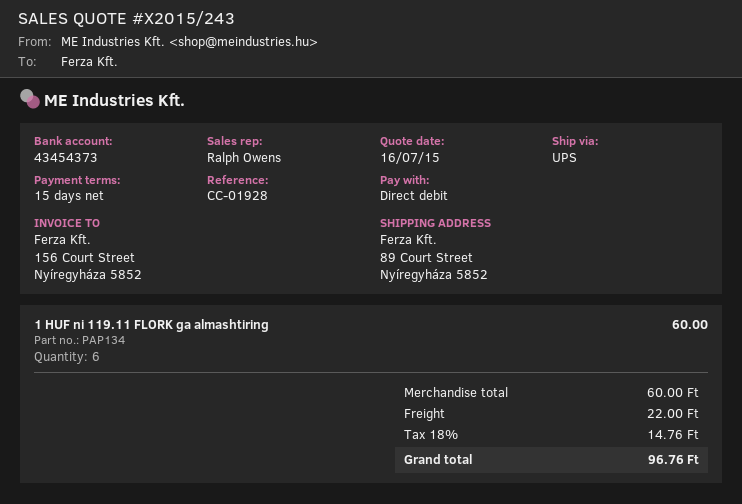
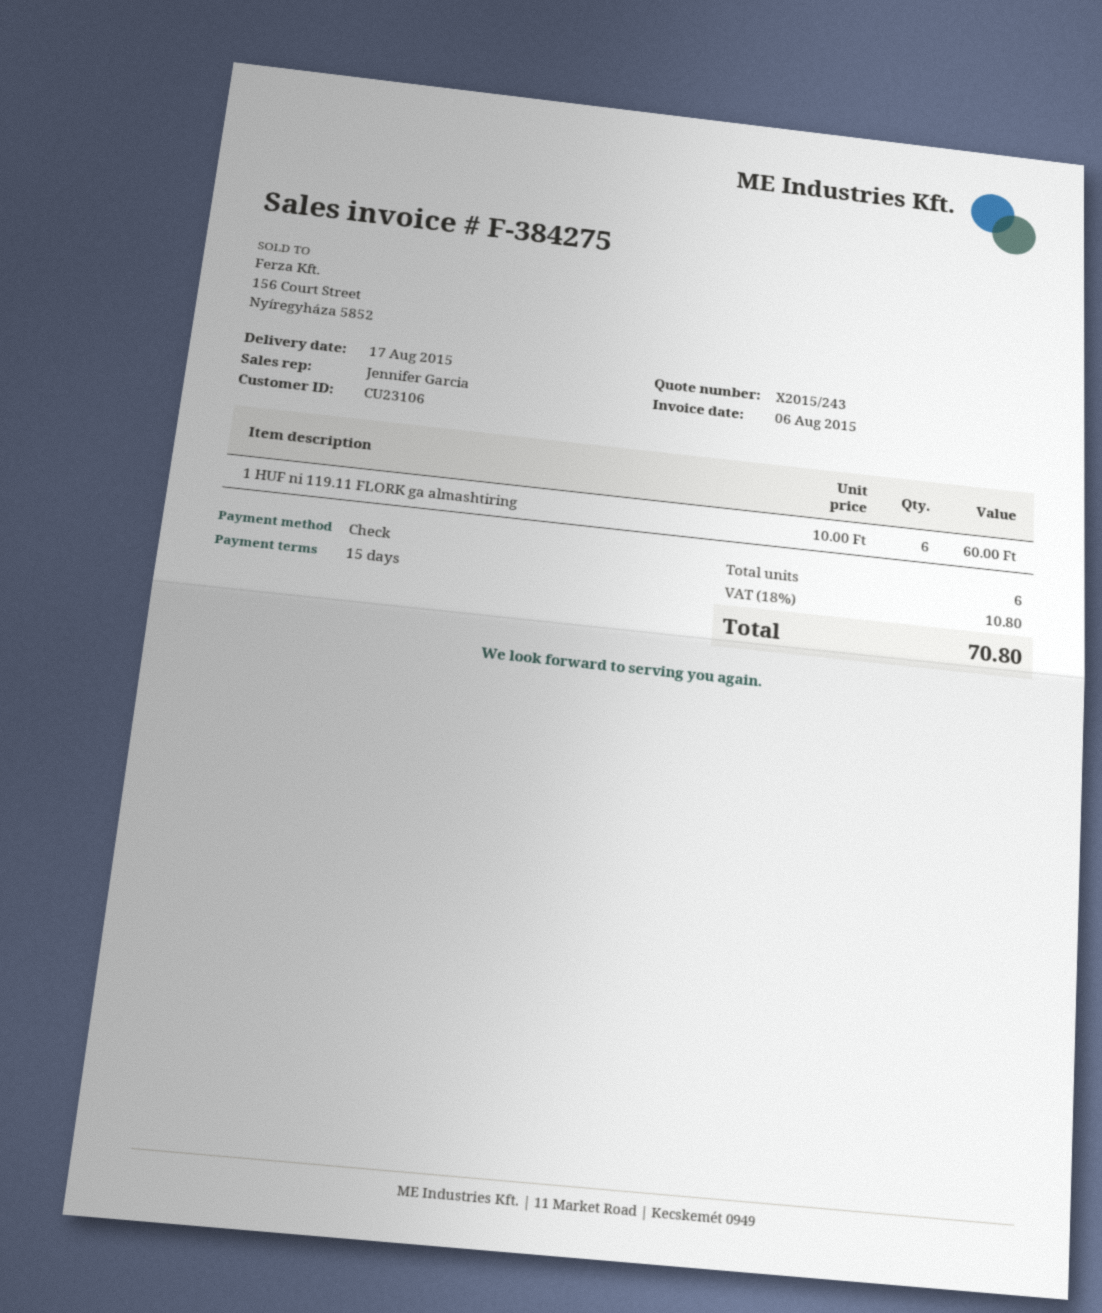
sales rep: Ralph Owens -> Jennifer Garcia
payment method: direct debit -> cheque
shipping: 22.00 -> none
tax: 18% = 14.76 -> 18% = 10.80
total: 96.76 -> 70.80

